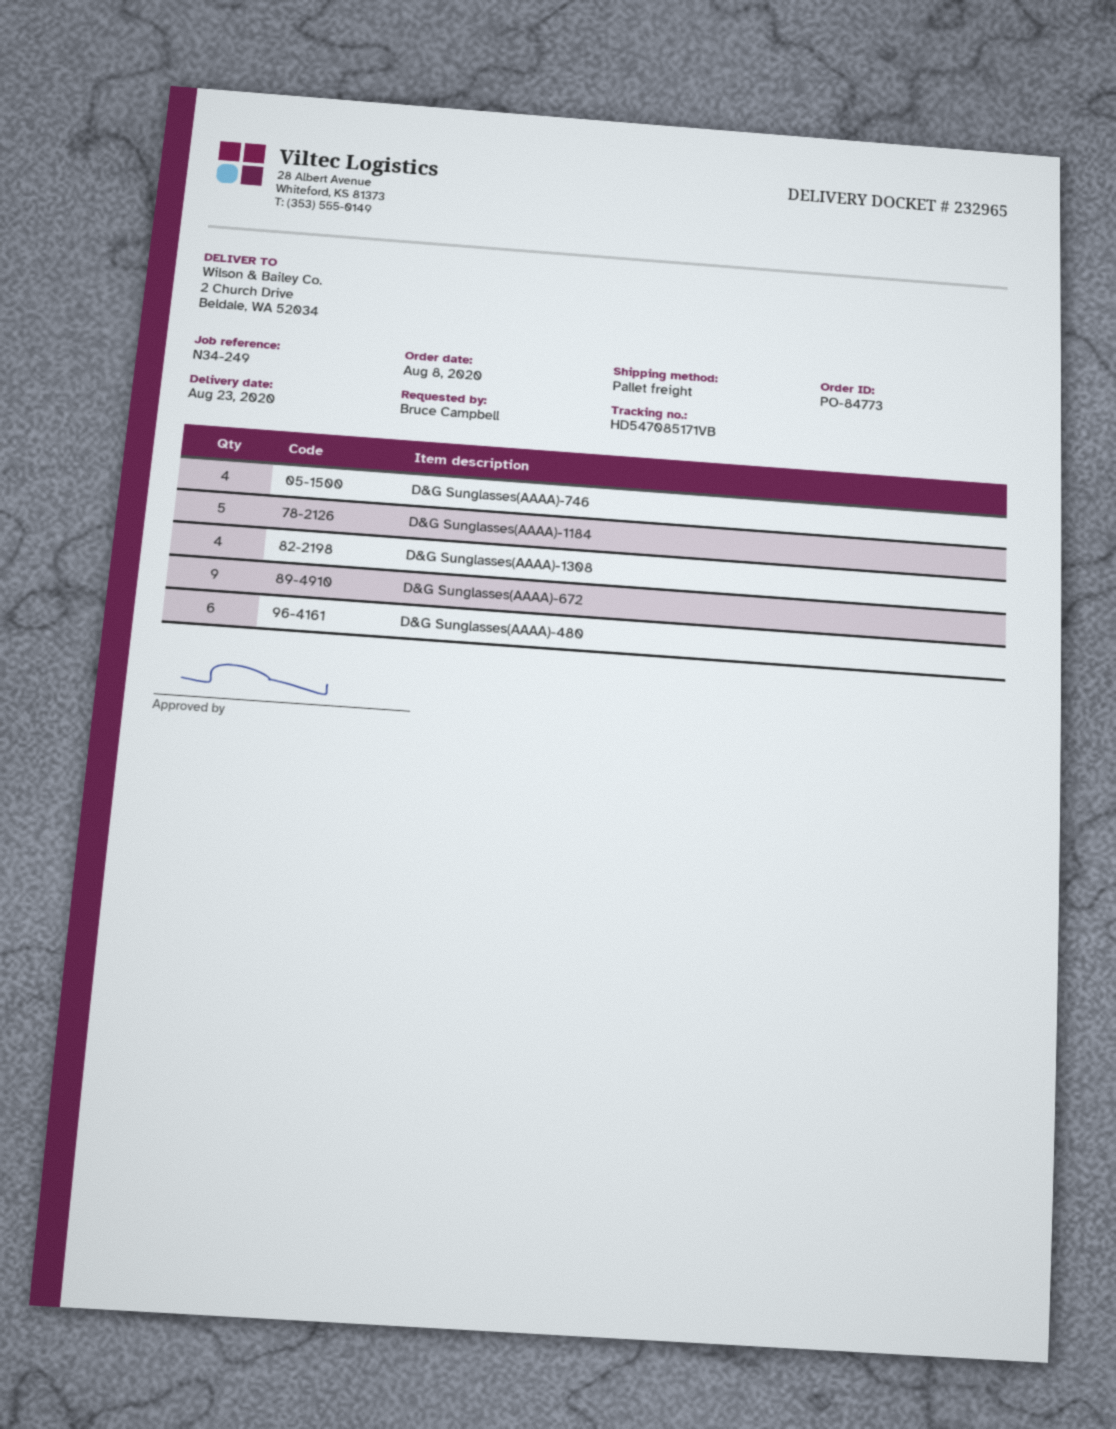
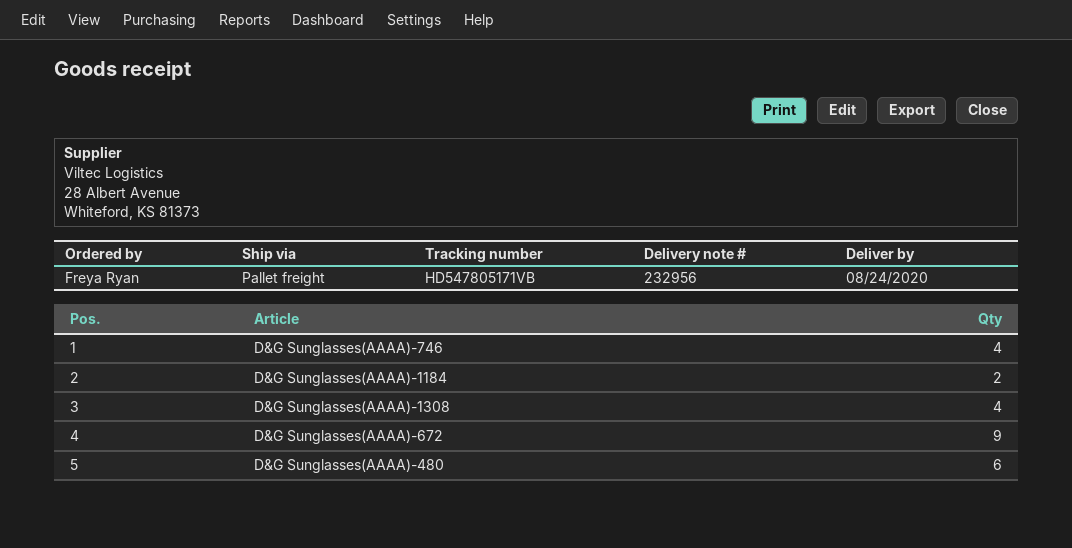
delivery note number: 232965 -> 232956
delivery date: 2020-08-23 -> 2020-08-24
ordered by: Bruce Campbell -> Freya Ryan
tracking number: HD547085171VB -> HD547805171VB
D&G Sunglasses(AAAA)-1184: 5 -> 2

